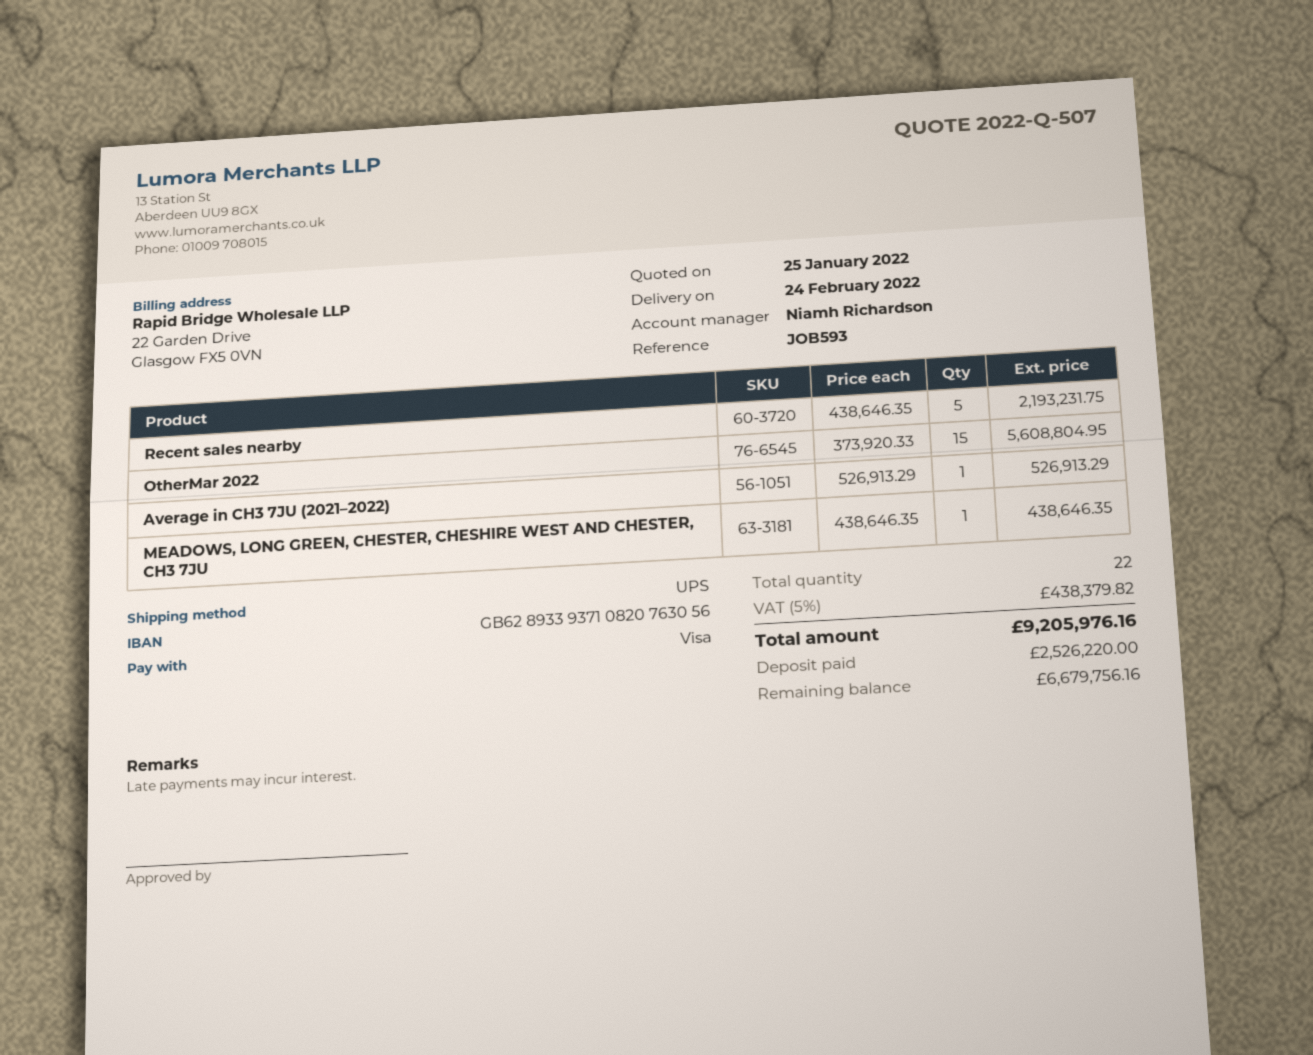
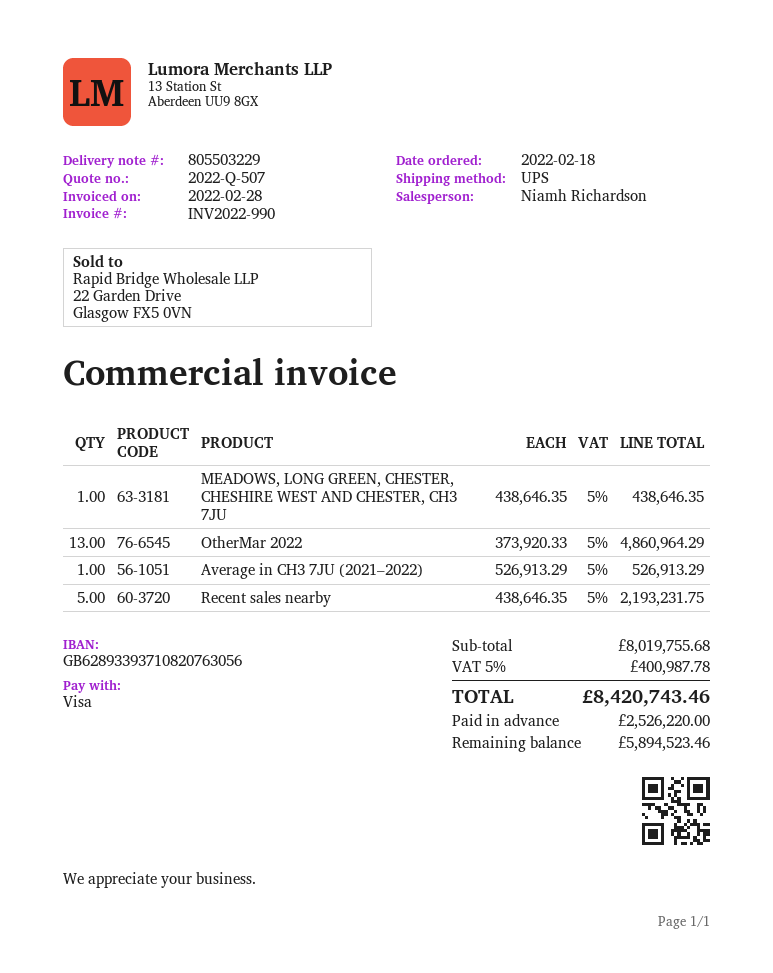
OtherMar 2022: 15 x 373920.33 = 5608804.95 -> 13 x 373920.33 = 4860964.29
tax: 5% = 438379.82 -> 5% = 400987.78
total: 9205976.16 -> 8420743.46
balance: 6679756.16 -> 5894523.46

